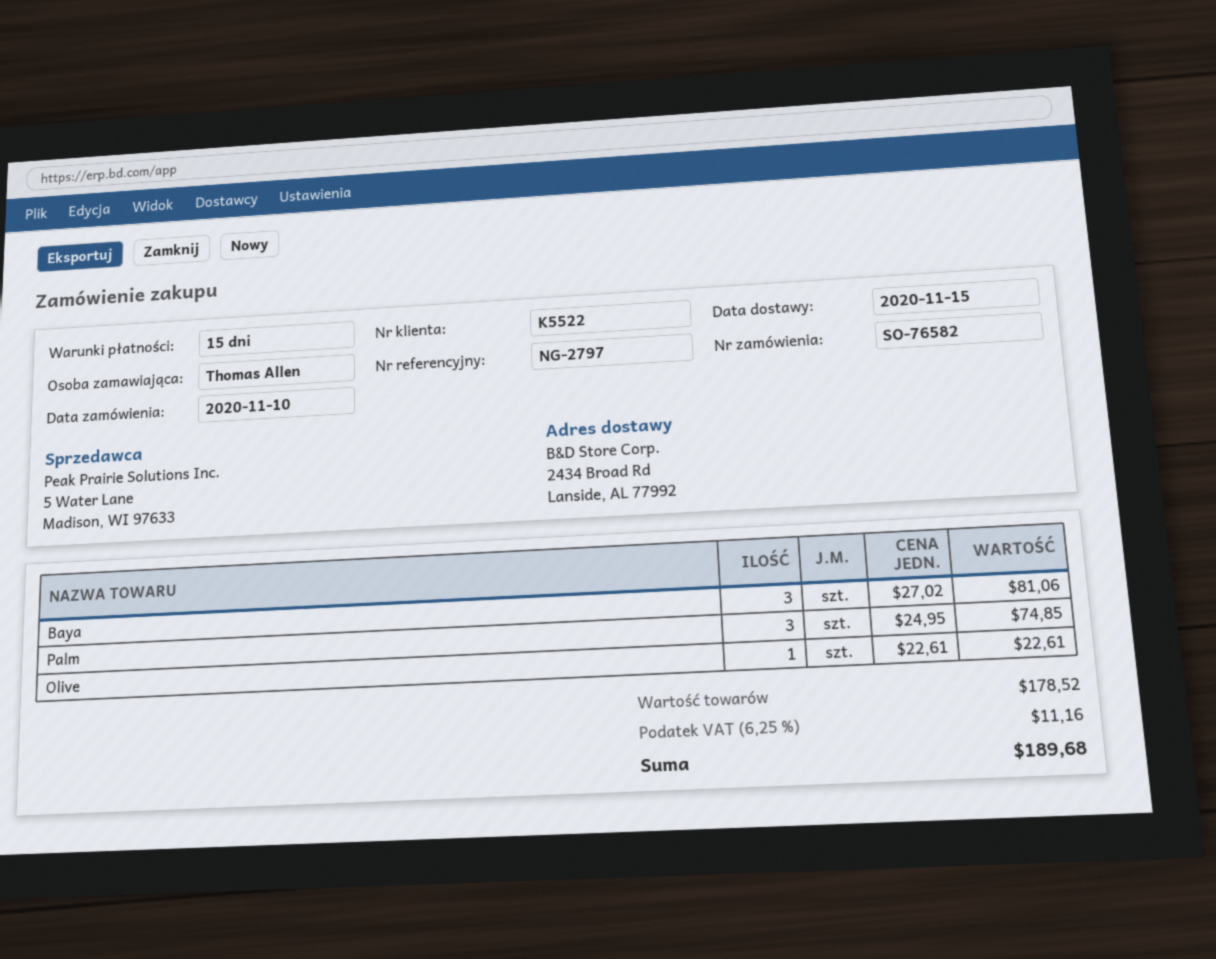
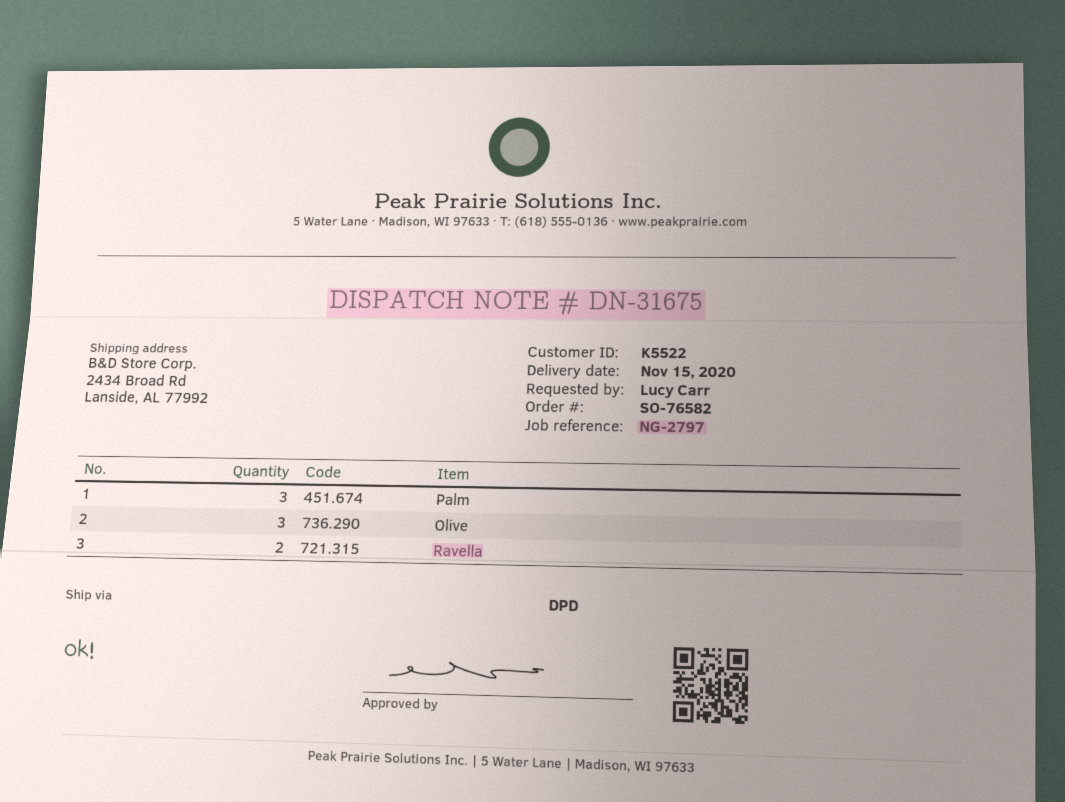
ordered by: Thomas Allen -> Lucy Carr
Baya: 3 -> none
Olive: 1 -> 3
Ravella: none -> 2

